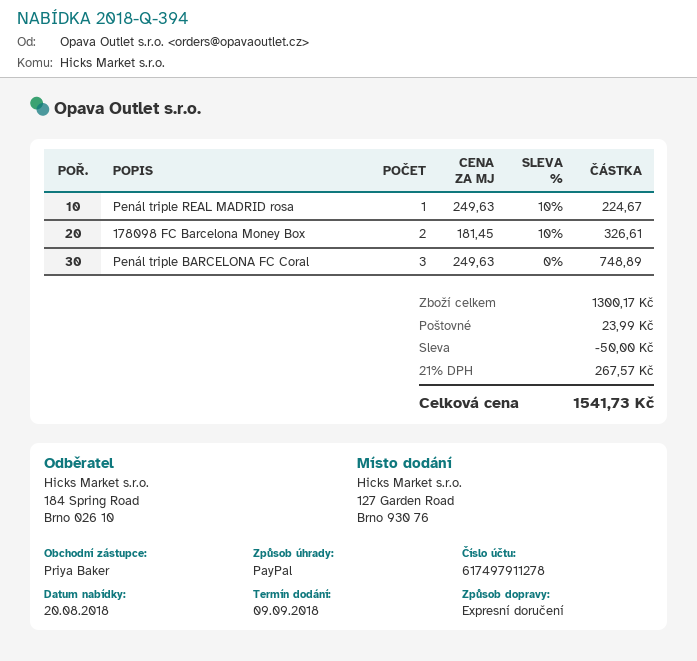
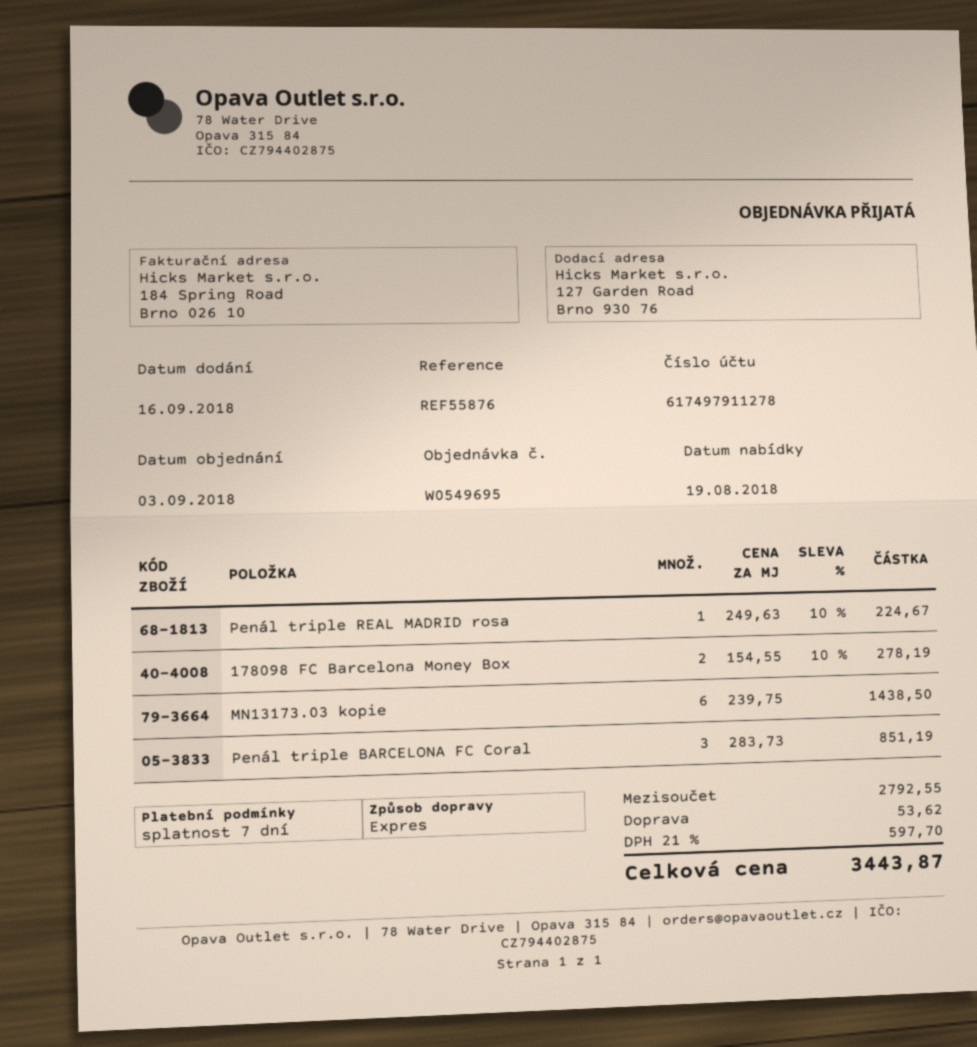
quote date: 2018-08-20 -> 2018-08-19
delivery date: 2018-09-09 -> 2018-09-16
178098 FC Barcelona Money Box: 2 x 181.45 - 10% = 326.61 -> 2 x 154.55 - 10% = 278.19
Penál triple BARCELONA FC Coral: 3 x 249.63 = 748.89 -> 3 x 283.73 = 851.19
MN13173.03 kopie: none -> 6 x 239.75 = 1438.50
subtotal: 1300.17 -> 2792.55
discount: 50.00 -> none
shipping: 23.99 -> 53.62
tax: 21% = 267.57 -> 21% = 597.70
total: 1541.73 -> 3443.87

